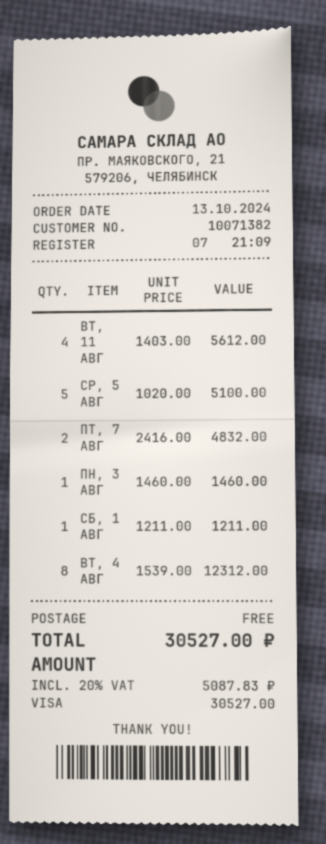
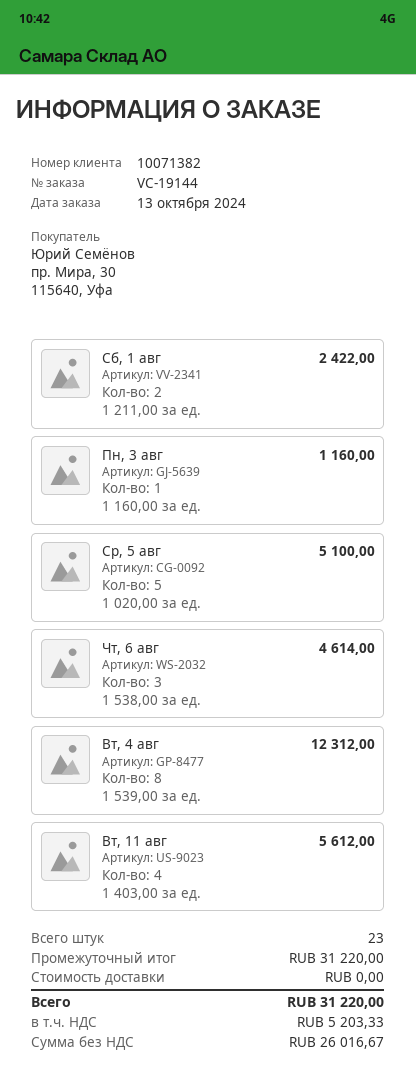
ПТ, 7 АВГ: 2 x 2416.00 = 4832.00 -> none
ПН, 3 АВГ: 1 x 1460.00 = 1460.00 -> 1 x 1160.00 = 1160.00
СБ, 1 АВГ: 1 x 1211.00 = 1211.00 -> 2 x 1211.00 = 2422.00
Чт, 6 авг: none -> 3 x 1538.00 = 4614.00
tax: 5087.83 -> 5203.33
total: 30527.00 -> 31220.00

